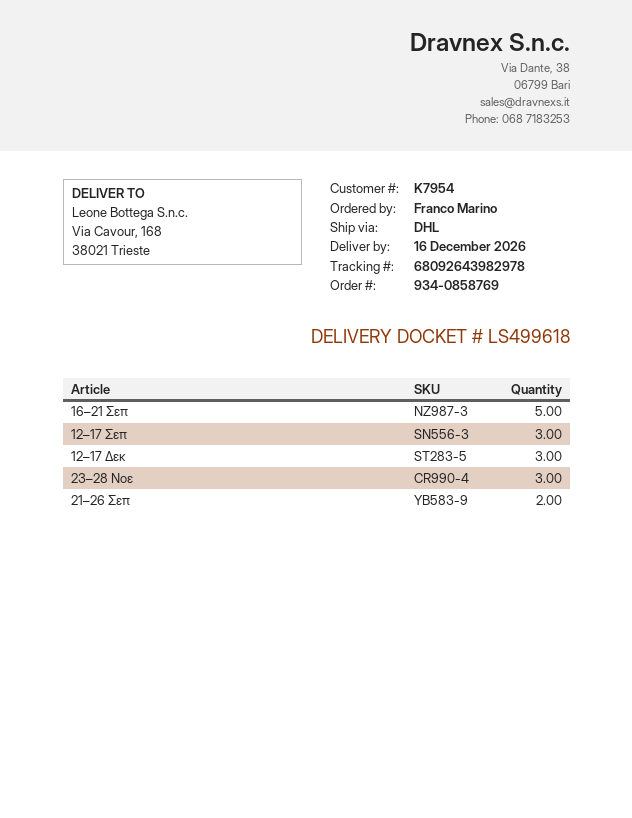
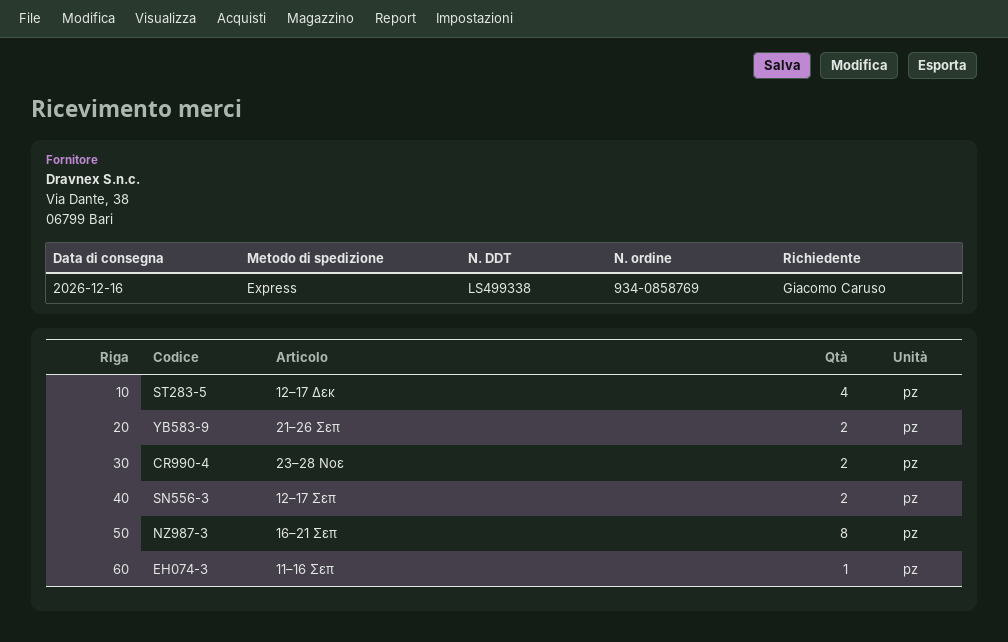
delivery note number: LS499618 -> LS499338
ordered by: Franco Marino -> Giacomo Caruso
shipping method: DHL -> express
16–21 Σεπ: 5 -> 8
12–17 Σεπ: 3 -> 2
12–17 Δεκ: 3 -> 4
23–28 Νοε: 3 -> 2
11–16 Σεπ: none -> 1

